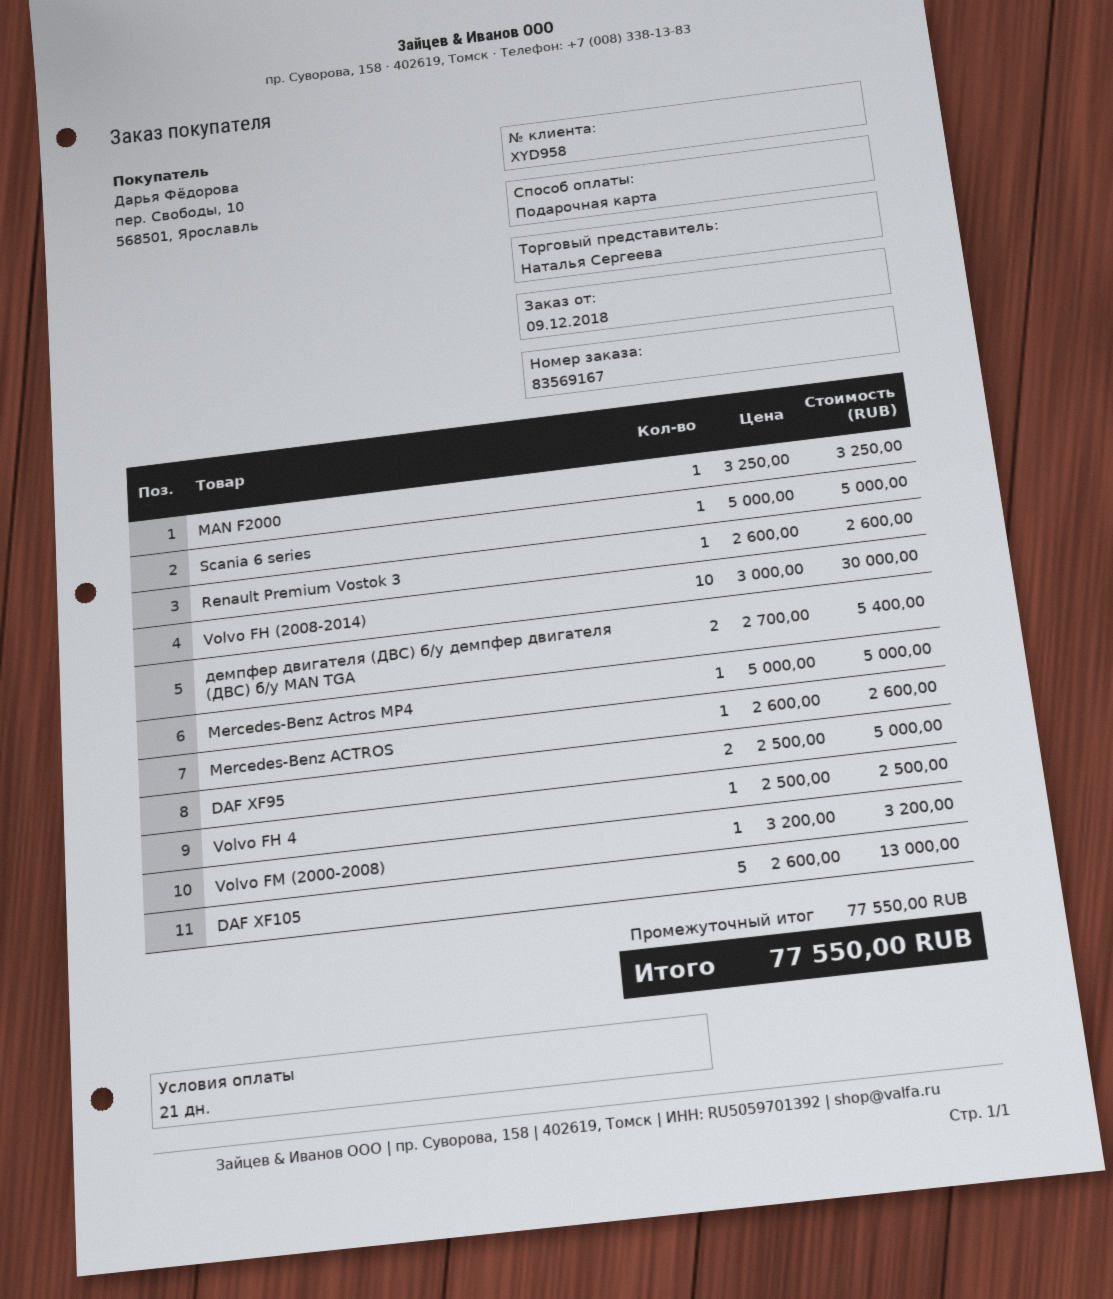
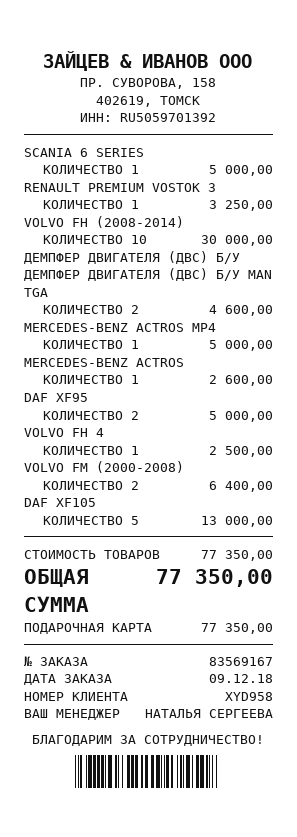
MAN F2000: 1 for 3250.00 -> none
Renault Premium Vostok 3: 1 for 2600.00 -> 1 for 3250.00
демпфер двигателя (ДВС) б/у демпфер двигателя (ДВС) б/у MAN TGA: 2 for 5400.00 -> 2 for 4600.00
Volvo FM (2000-2008): 1 for 3200.00 -> 2 for 6400.00
subtotal: 77550.00 -> 77350.00
total: 77550.00 -> 77350.00

